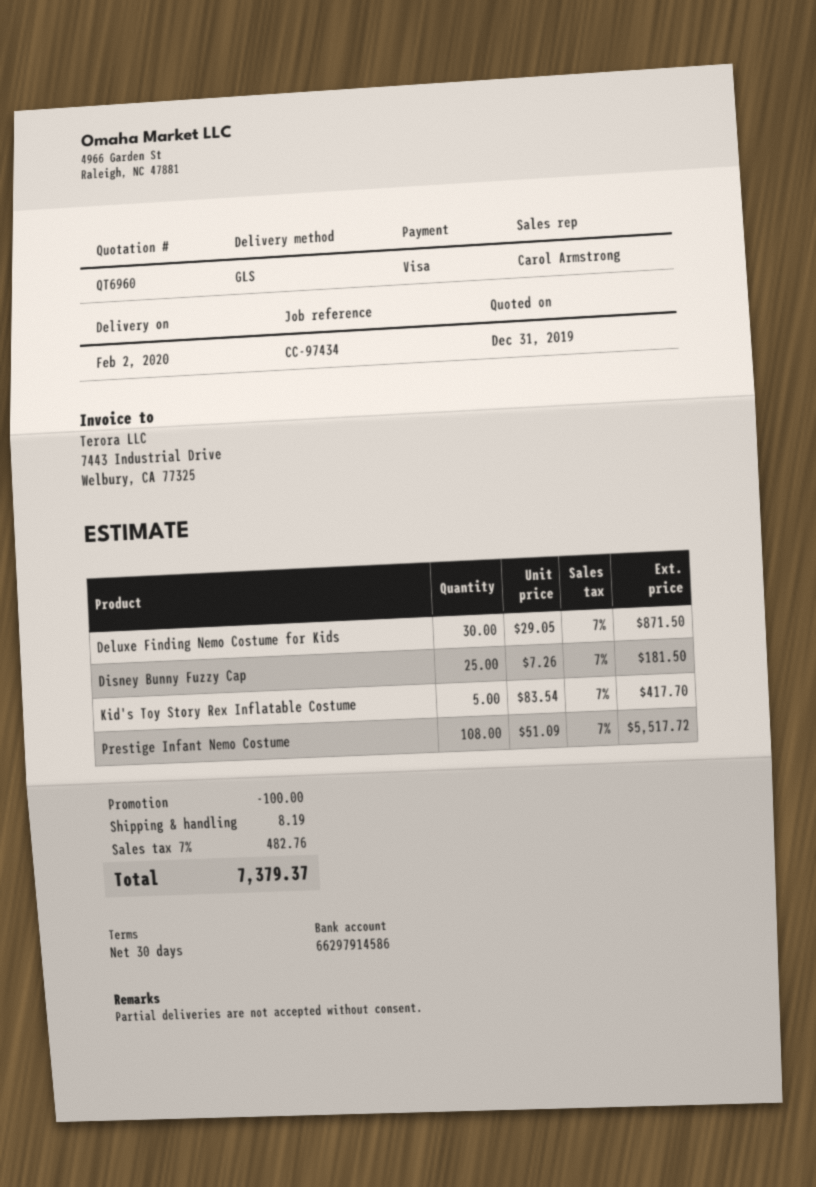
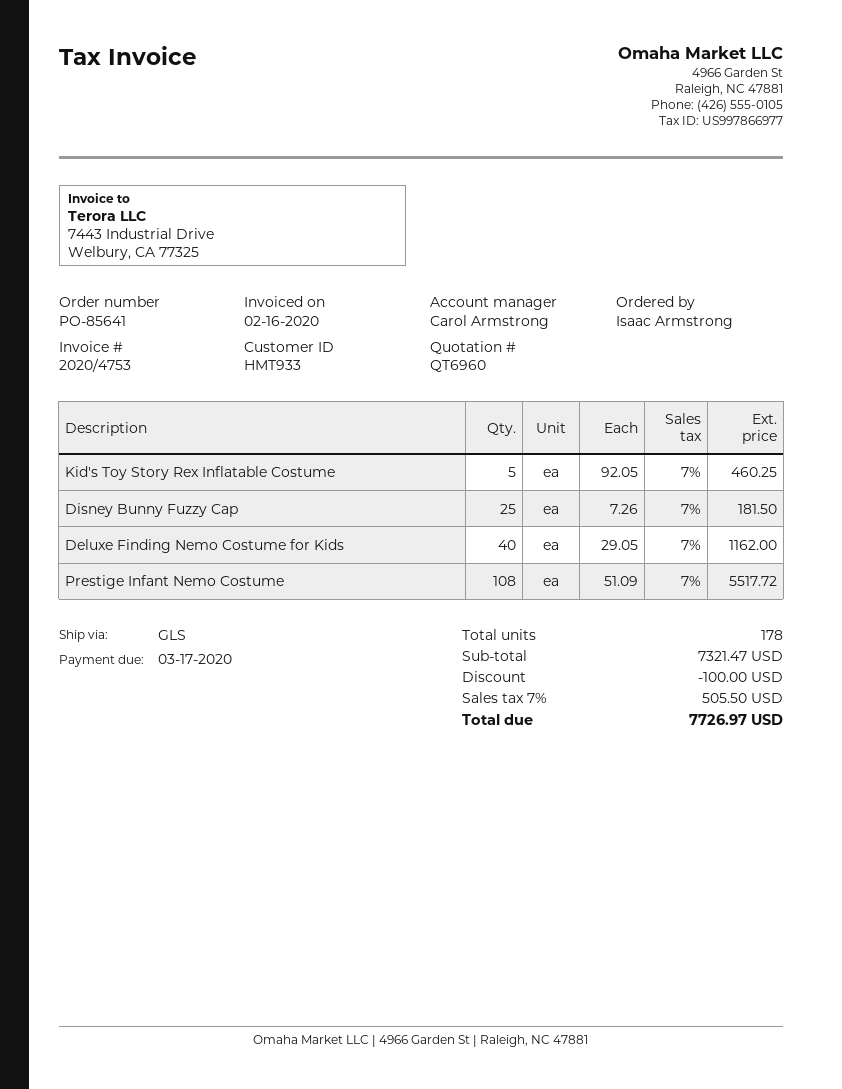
Deluxe Finding Nemo Costume for Kids: 30 x 29.05 = 871.50 -> 40 x 29.05 = 1162.00
Kid's Toy Story Rex Inflatable Costume: 5 x 83.54 = 417.70 -> 5 x 92.05 = 460.25
shipping: 8.19 -> none
tax: 7% = 482.76 -> 7% = 505.50
total: 7379.37 -> 7726.97

